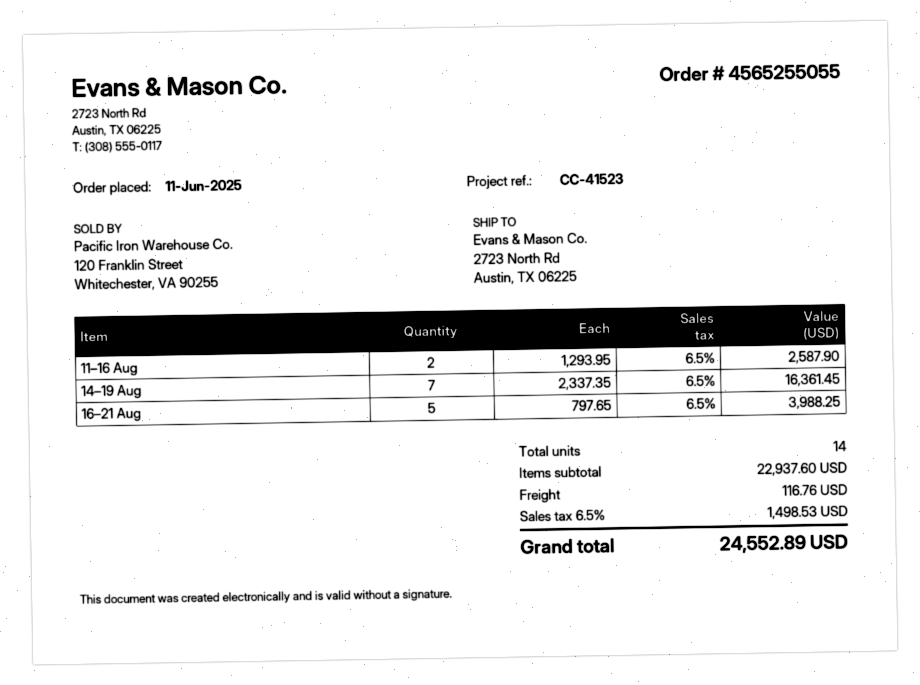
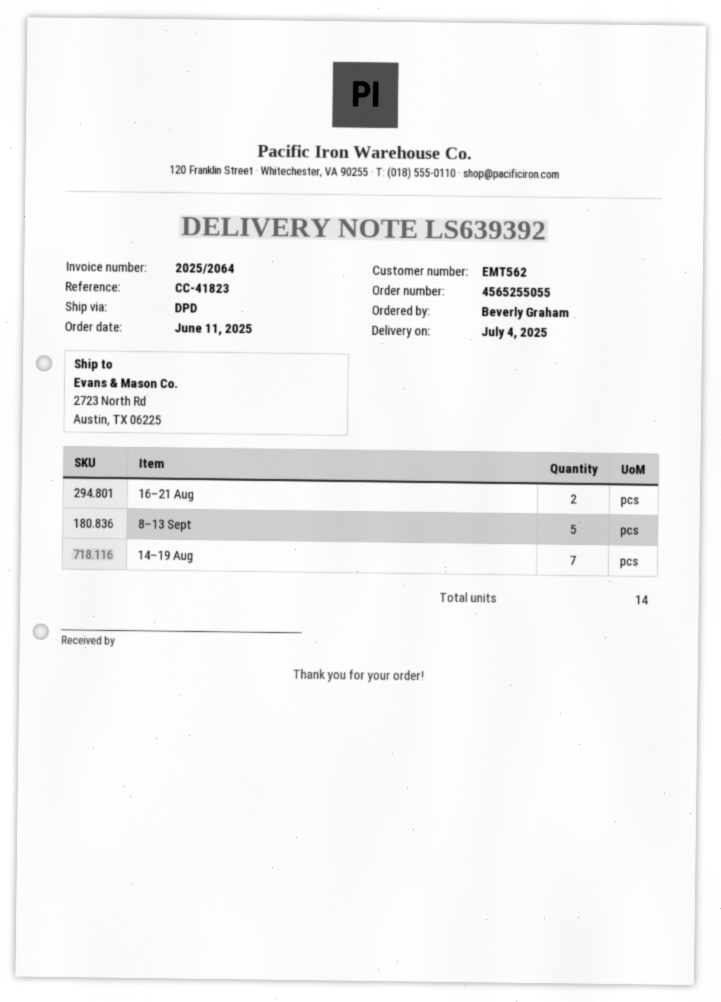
reference: CC-41523 -> CC-41823
11–16 Aug: 2 -> none
16–21 Aug: 5 -> 2
8–13 Sept: none -> 5

